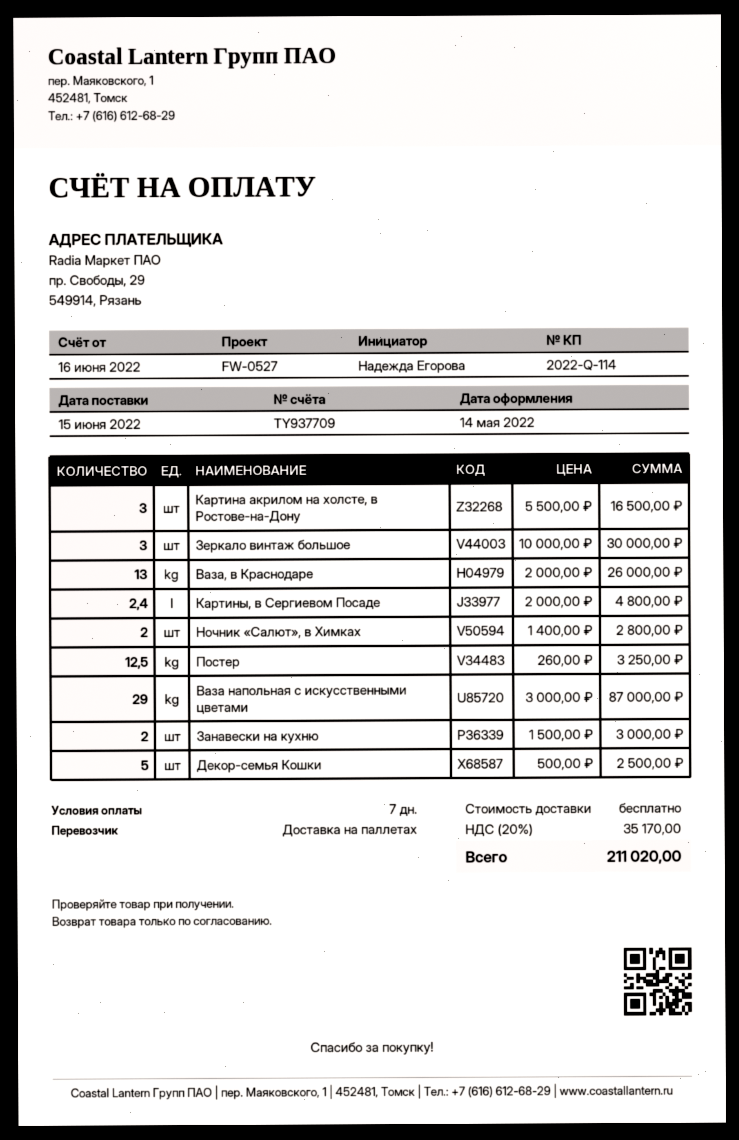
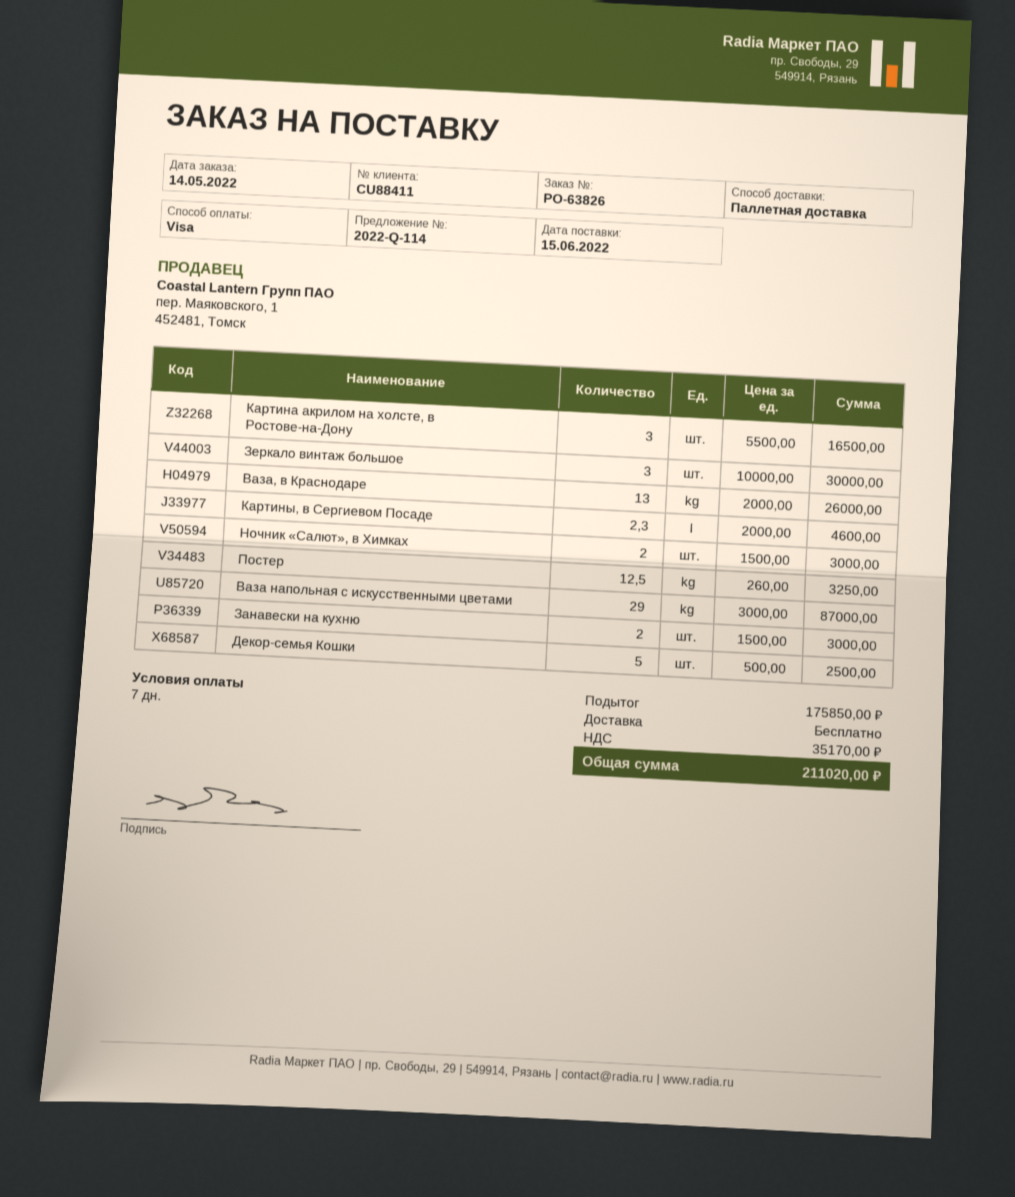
Картины, в Сергиевом Посаде: 2.4 x 2000.00 = 4800.00 -> 2.3 x 2000.00 = 4600.00
Ночник «Салют», в Химках: 2 x 1400.00 = 2800.00 -> 2 x 1500.00 = 3000.00

